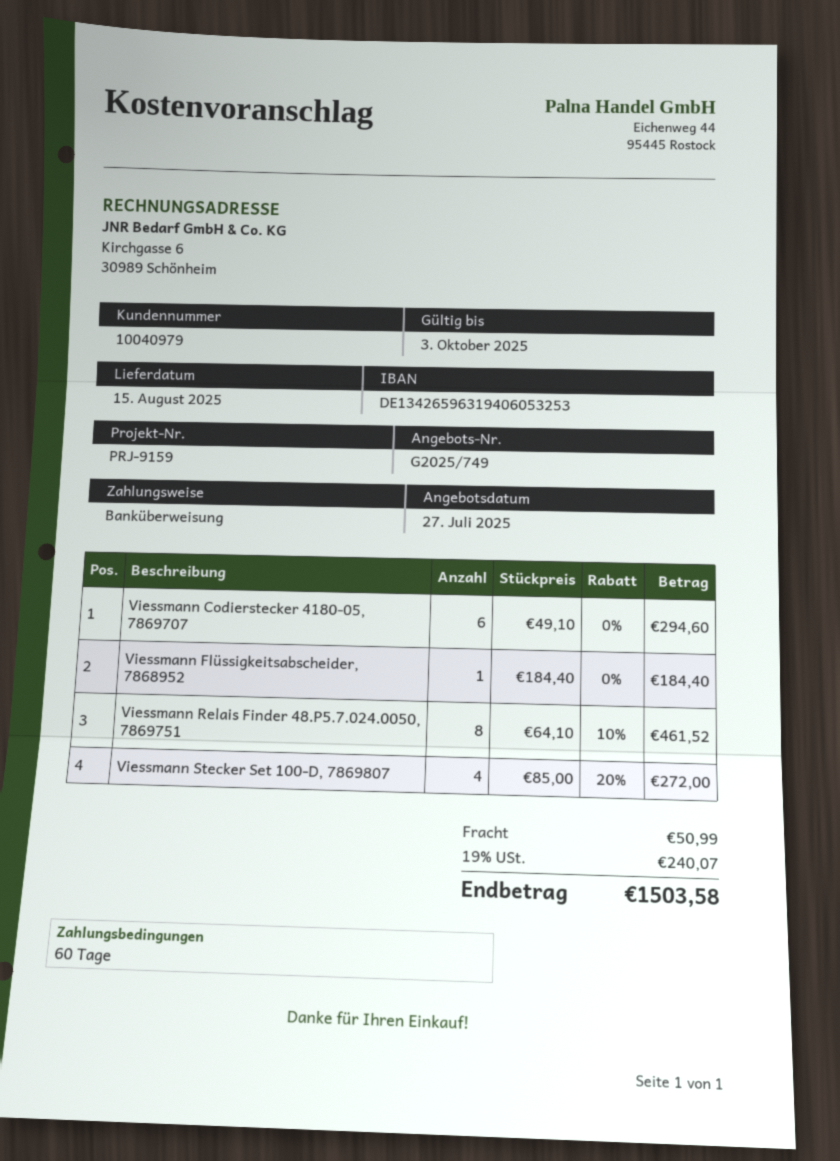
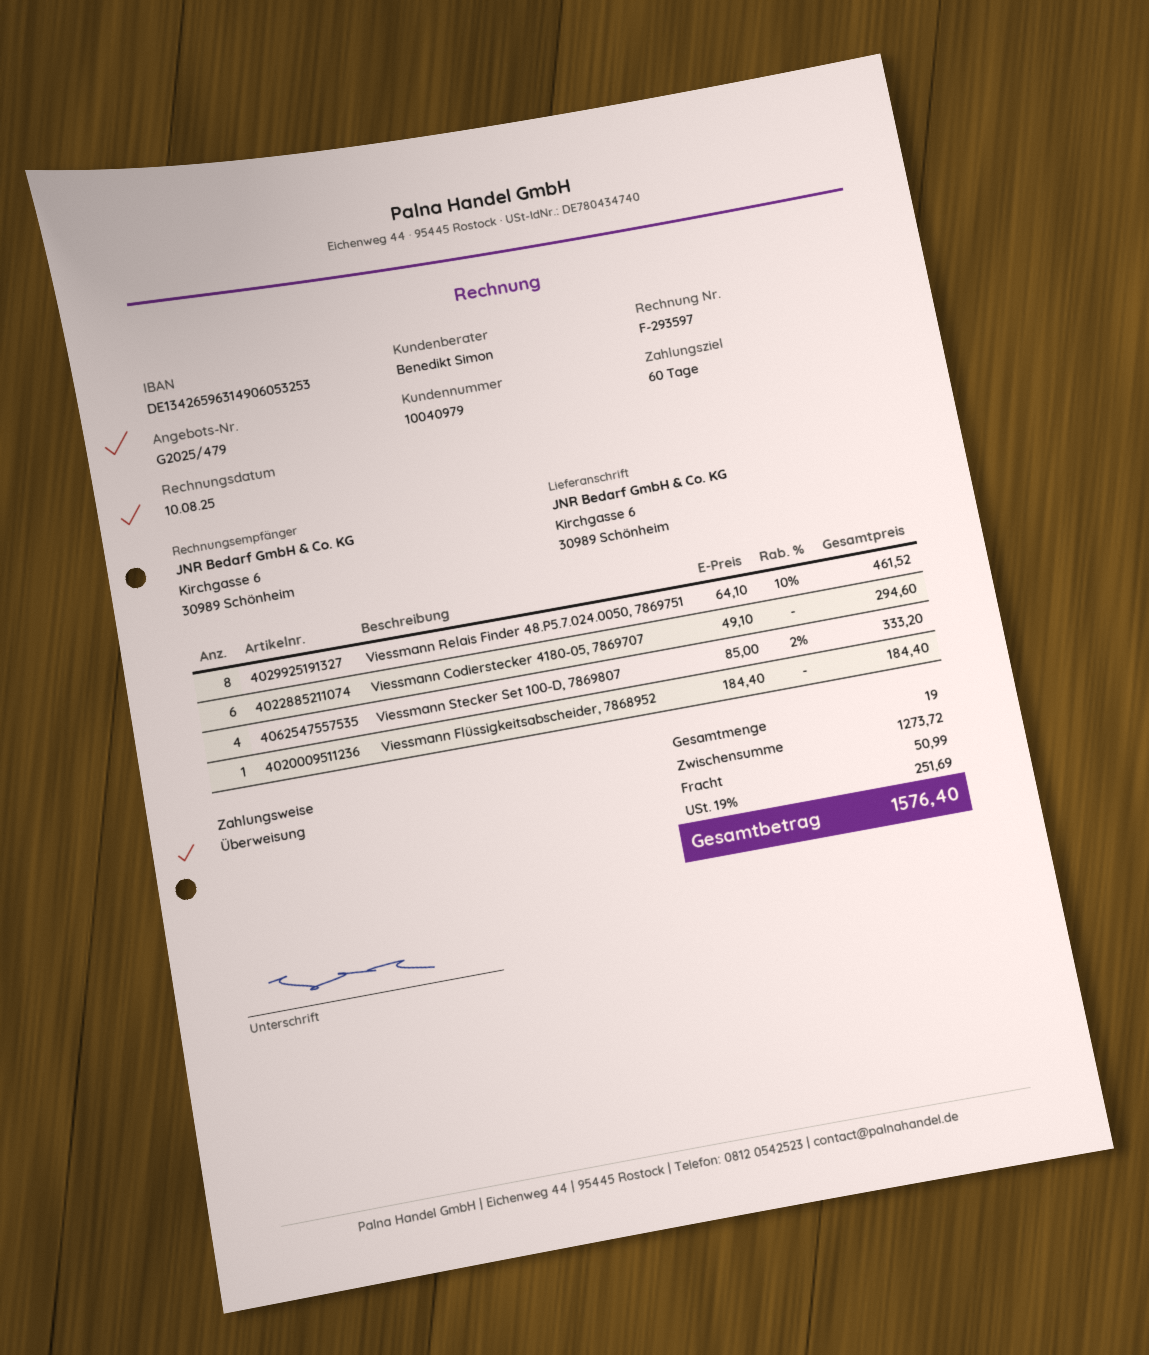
quote number: G2025/749 -> G2025/479
bank account: DE13426596319406053253 -> DE13426596314906053253
Viessmann Stecker Set 100-D, 7869807: 4 x 85.00 - 20% = 272.00 -> 4 x 85.00 - 2% = 333.20
tax: 19% = 240.07 -> 19% = 251.69
total: 1503.58 -> 1576.40

